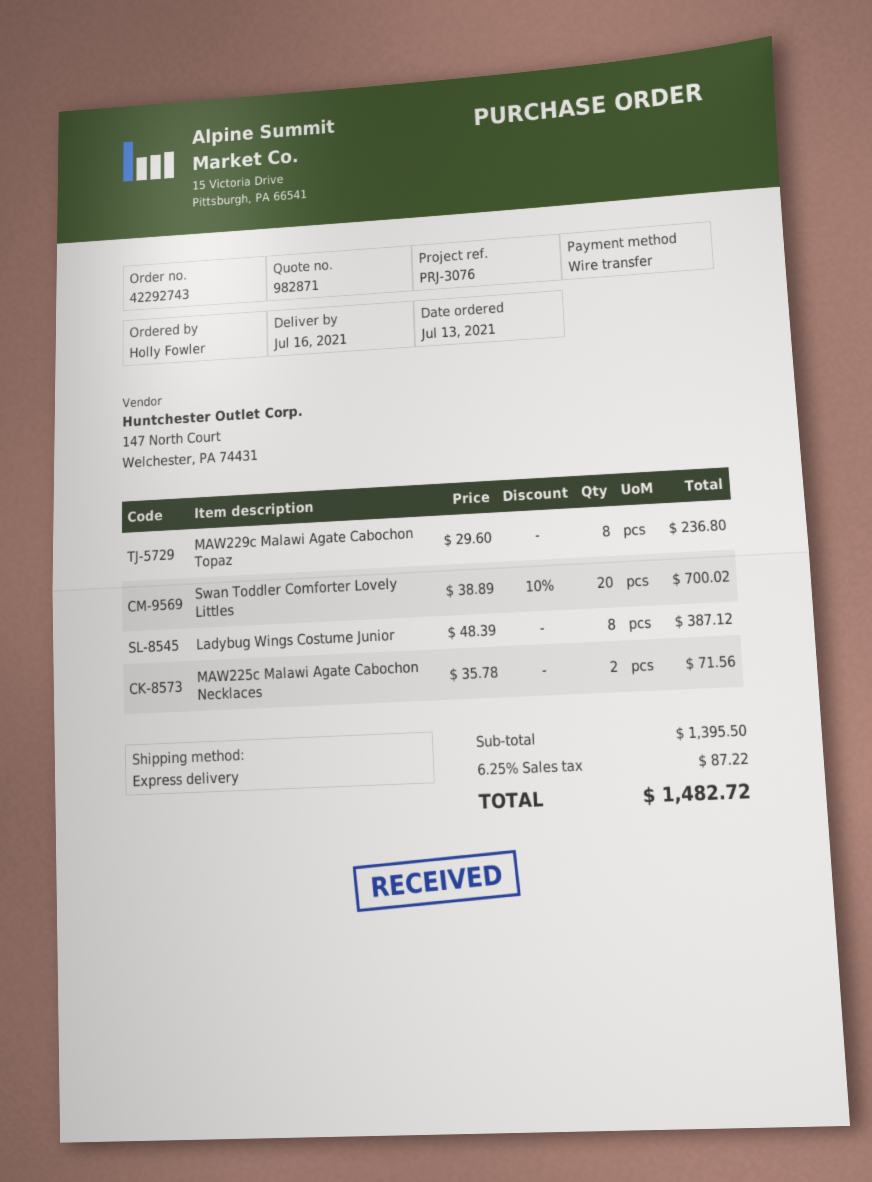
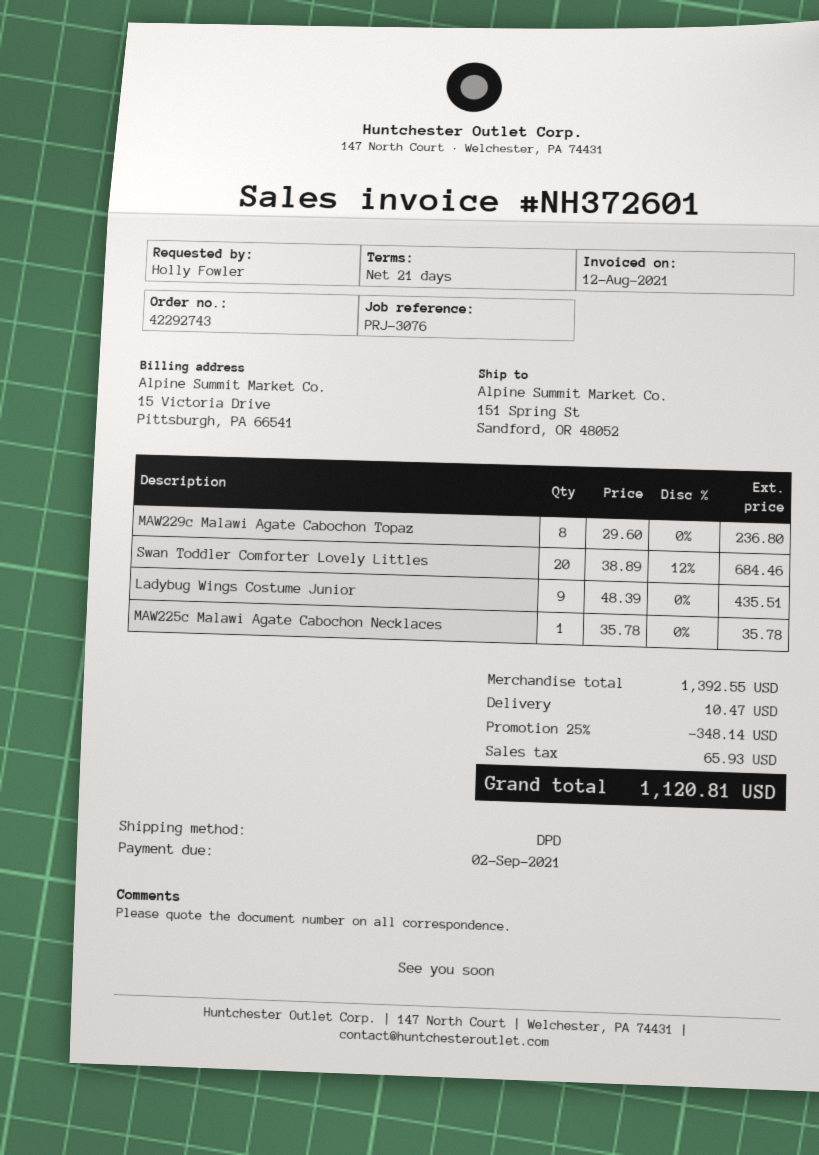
shipping method: express -> DPD
Swan Toddler Comforter Lovely Littles: 20 x 38.89 - 10% = 700.02 -> 20 x 38.89 - 12% = 684.46
Ladybug Wings Costume Junior: 8 x 48.39 = 387.12 -> 9 x 48.39 = 435.51
MAW225c Malawi Agate Cabochon Necklaces: 2 x 35.78 = 71.56 -> 1 x 35.78 = 35.78
subtotal: 1395.50 -> 1392.55
discount: none -> 25% = 348.14
shipping: none -> 10.47
tax: 87.22 -> 65.93
total: 1482.72 -> 1120.81

